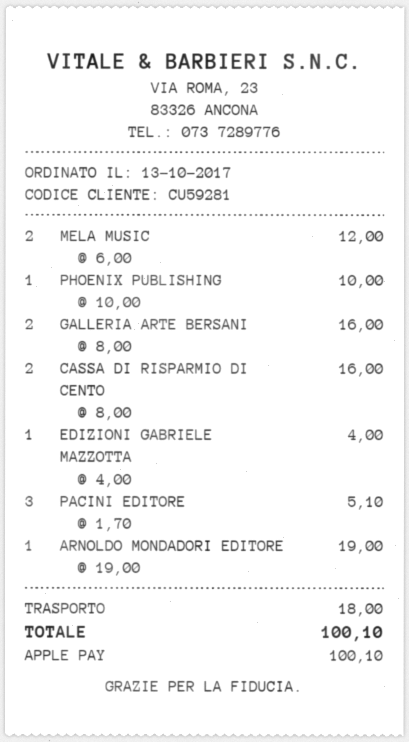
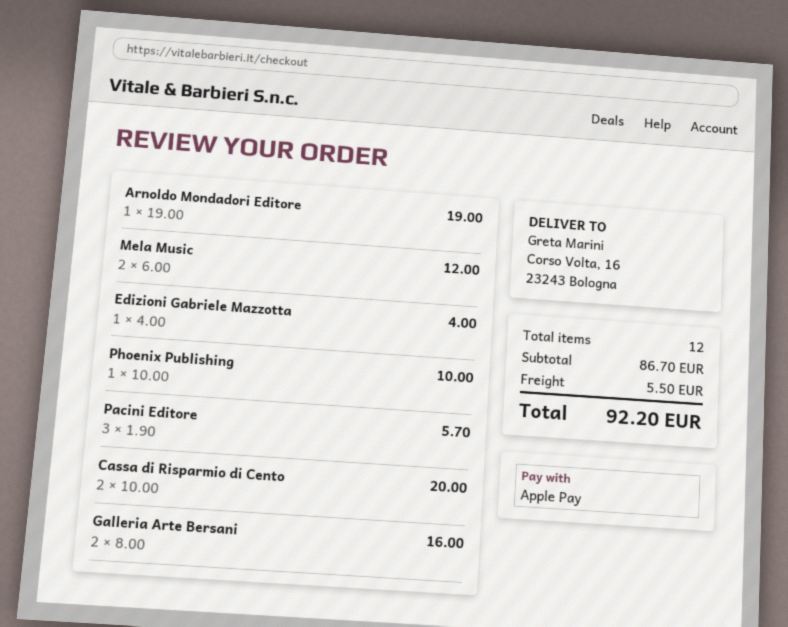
CASSA DI RISPARMIO DI CENTO: 2 x 8.00 = 16.00 -> 2 x 10.00 = 20.00
PACINI EDITORE: 3 x 1.70 = 5.10 -> 3 x 1.90 = 5.70
shipping: 18.00 -> 5.50
total: 100.10 -> 92.20

